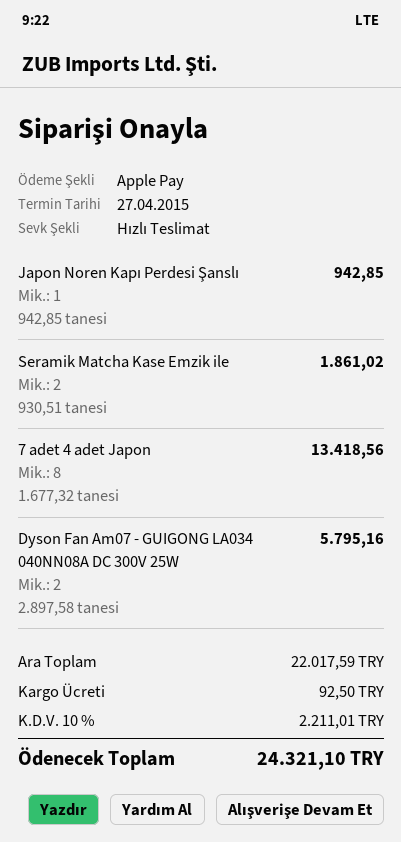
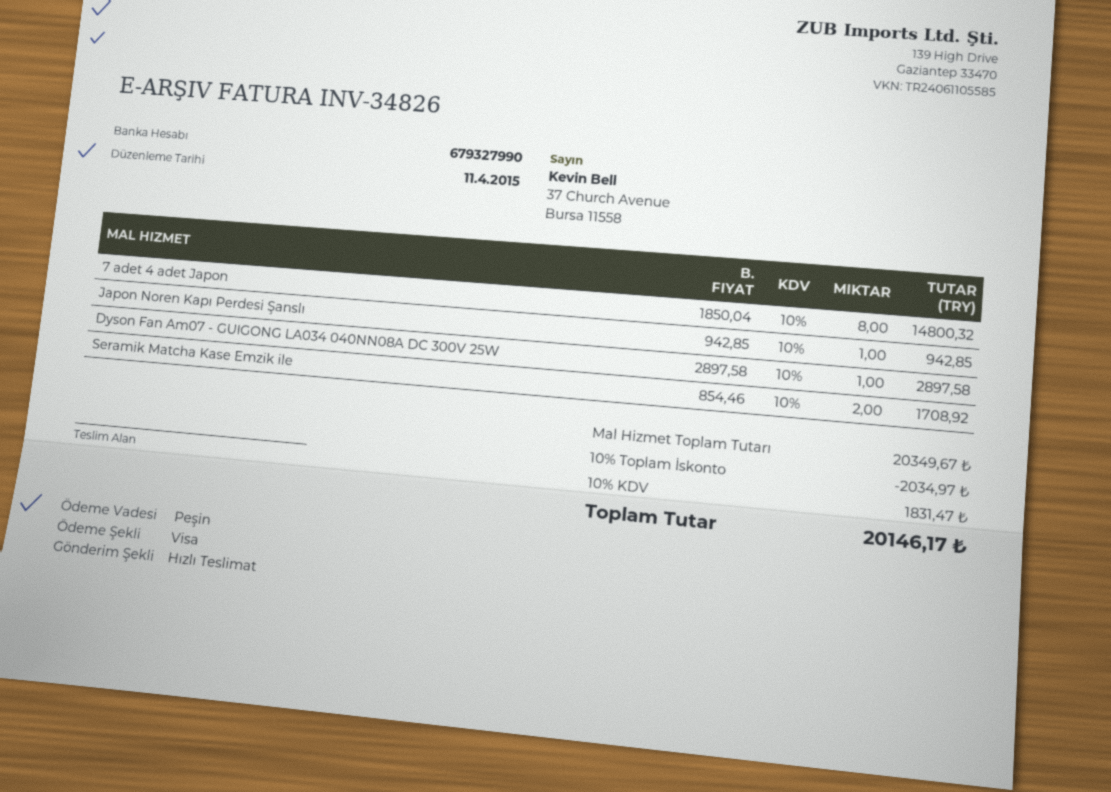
payment method: Apple Pay -> Visa
Seramik Matcha Kase Emzik ile: 2 x 930.51 = 1861.02 -> 2 x 854.46 = 1708.92
7 adet 4 adet Japon: 8 x 1677.32 = 13418.56 -> 8 x 1850.04 = 14800.32
Dyson Fan Am07 - GUIGONG LA034 040NN08A DC 300V 25W: 2 x 2897.58 = 5795.16 -> 1 x 2897.58 = 2897.58
subtotal: 22017.59 -> 20349.67
discount: none -> 10% = 2034.97
shipping: 92.50 -> none
tax: 10% = 2211.01 -> 10% = 1831.47
total: 24321.10 -> 20146.17

